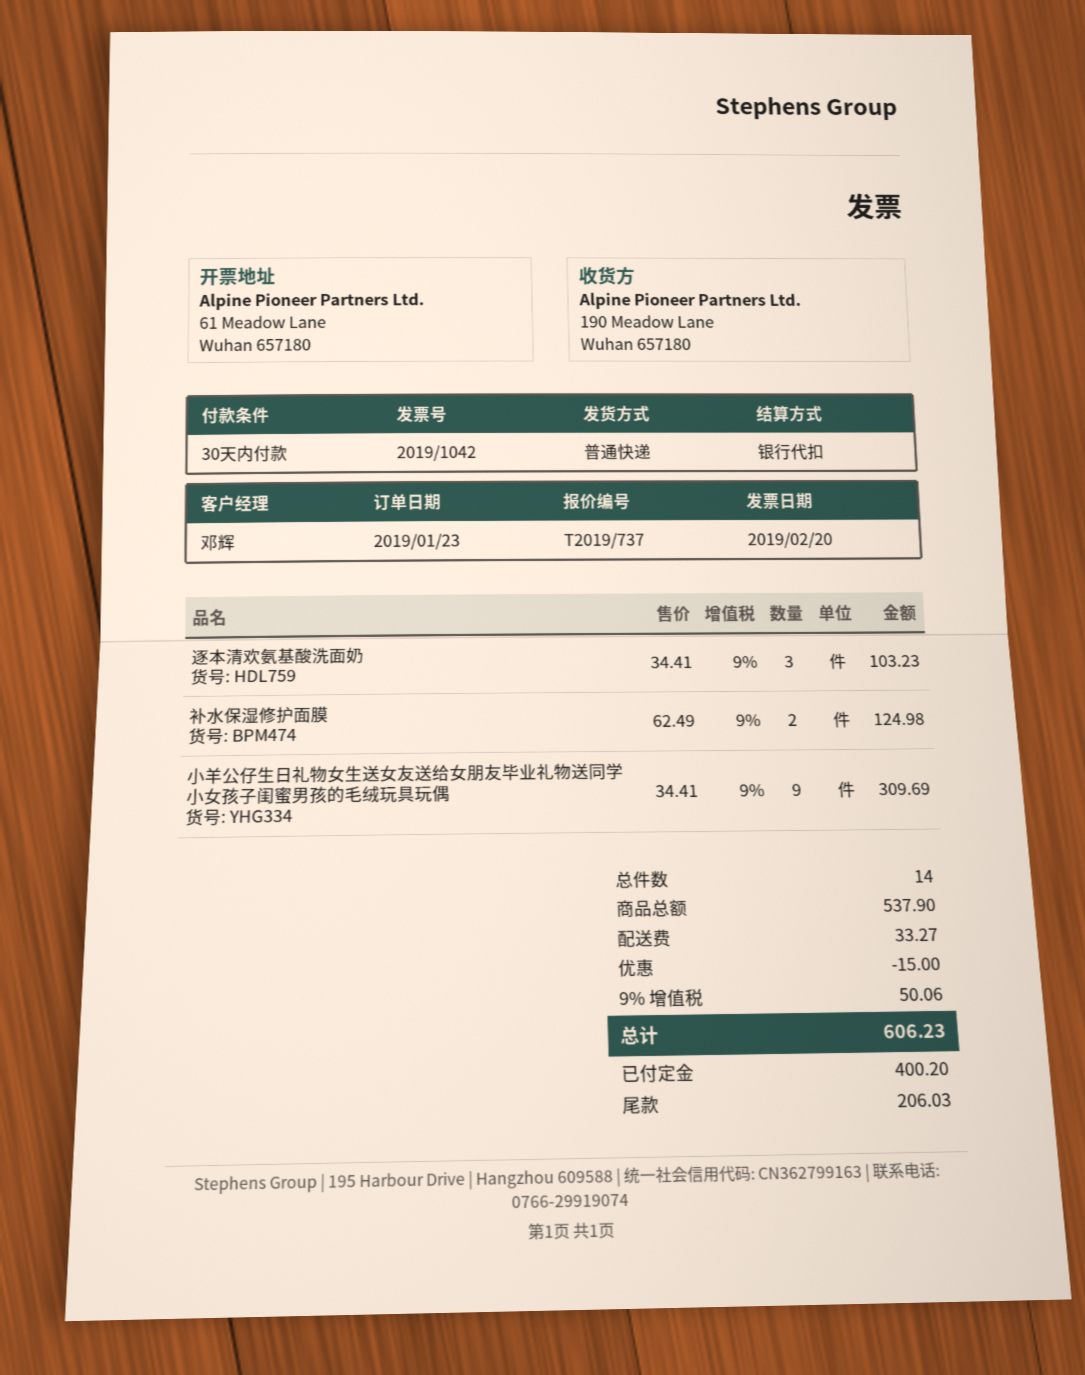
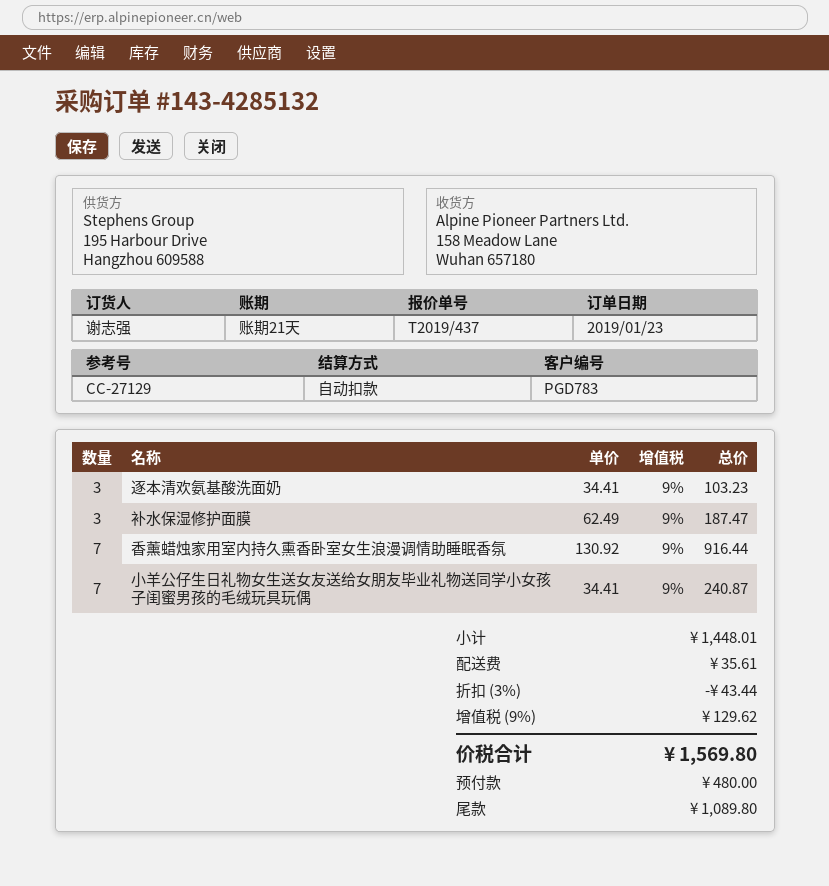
quote number: T2019/737 -> T2019/437
payment terms: 30 days -> 21 days
ship to: 190 Meadow Lane, Wuhan 657180 -> 158 Meadow Lane, Wuhan 657180
补水保湿修护面膜: 2 x 62.49 = 124.98 -> 3 x 62.49 = 187.47
小羊公仔生日礼物女生送女友送给女朋友毕业礼物送同学小女孩子闺蜜男孩的毛绒玩具玩偶: 9 x 34.41 = 309.69 -> 7 x 34.41 = 240.87
香薰蜡烛家用室内持久熏香卧室女生浪漫调情助睡眠香氛: none -> 7 x 130.92 = 916.44
subtotal: 537.90 -> 1448.01
discount: 15.00 -> 43.44
shipping: 33.27 -> 35.61
tax: 9% = 50.06 -> 9% = 129.62
total: 606.23 -> 1569.80
deposit: 400.20 -> 480.00
balance: 206.03 -> 1089.80

